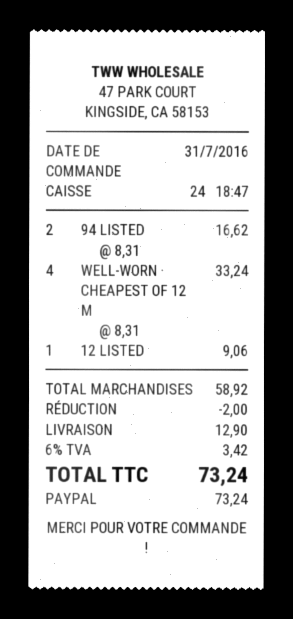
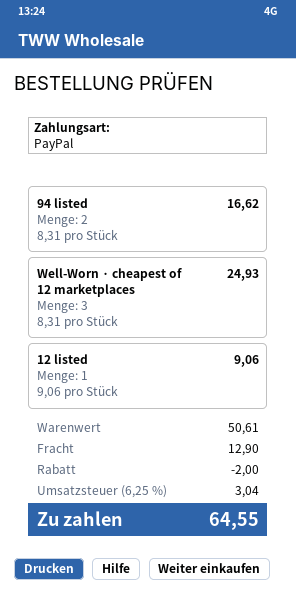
WELL-WORN · CHEAPEST OF 12 M: 4 x 8.31 = 33.24 -> 3 x 8.31 = 24.93
subtotal: 58.92 -> 50.61
tax: 6% = 3.42 -> 6.25% = 3.04
total: 73.24 -> 64.55

